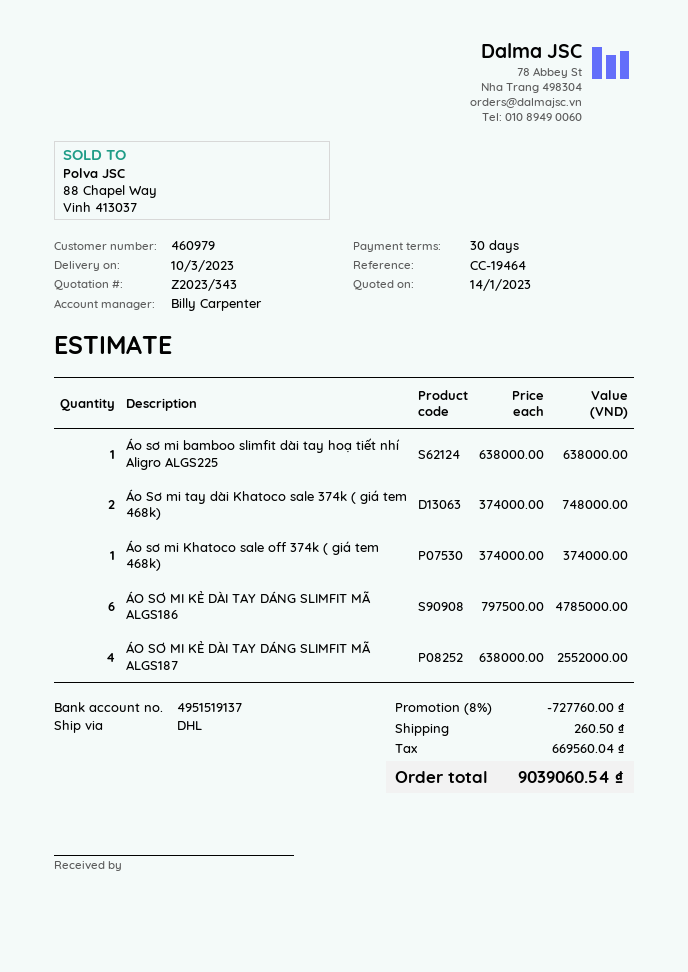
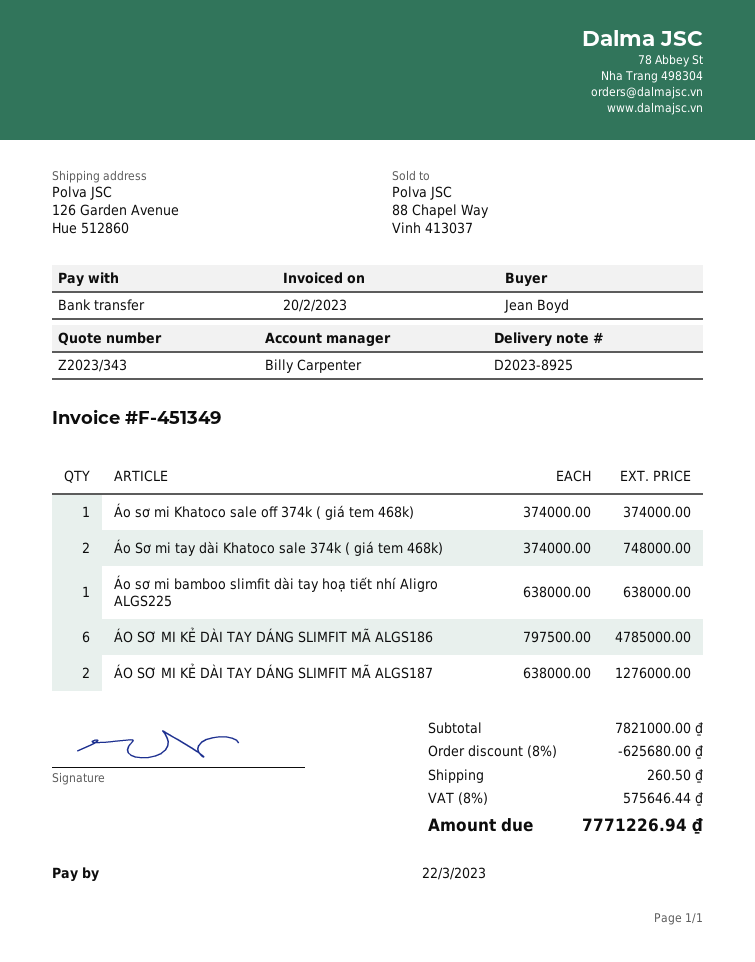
ÁO SƠ MI KẺ DÀI TAY DÁNG SLIMFIT MÃ ALGS187: 4 x 638000.00 = 2552000.00 -> 2 x 638000.00 = 1276000.00
discount: 8% = 727760.00 -> 8% = 625680.00
tax: 669560.04 -> 575646.44
total: 9039060.54 -> 7771226.94

